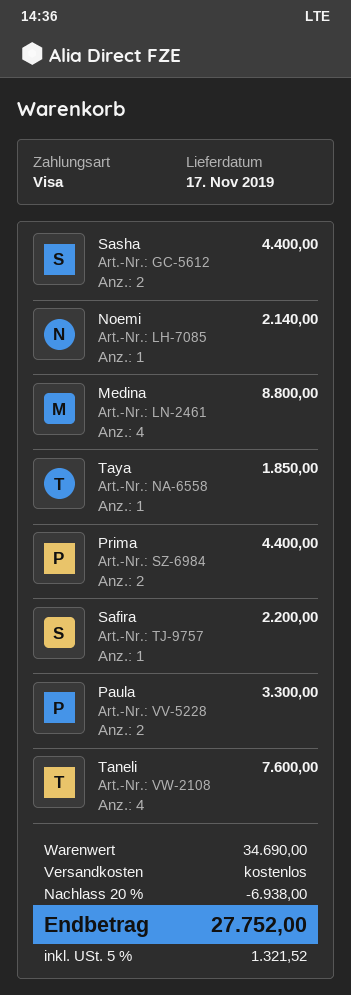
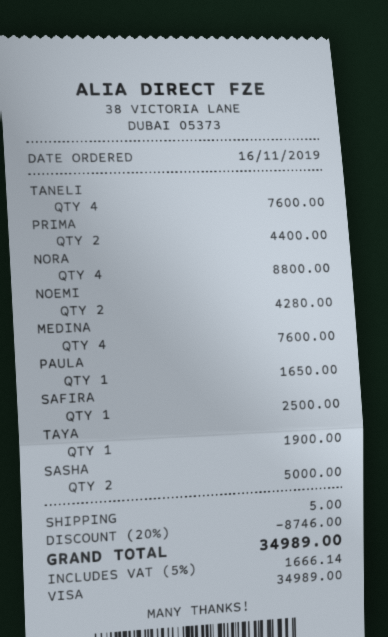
Sasha: 2 for 4400.00 -> 2 for 5000.00
Noemi: 1 for 2140.00 -> 2 for 4280.00
Medina: 4 for 8800.00 -> 4 for 7600.00
Taya: 1 for 1850.00 -> 1 for 1900.00
Safira: 1 for 2200.00 -> 1 for 2500.00
Paula: 2 for 3300.00 -> 1 for 1650.00
NORA: none -> 4 for 8800.00
discount: 20% = 6938.00 -> 20% = 8746.00
shipping: 0.00 -> 5.00
tax: 5% = 1321.52 -> 5% = 1666.14
total: 27752.00 -> 34989.00

